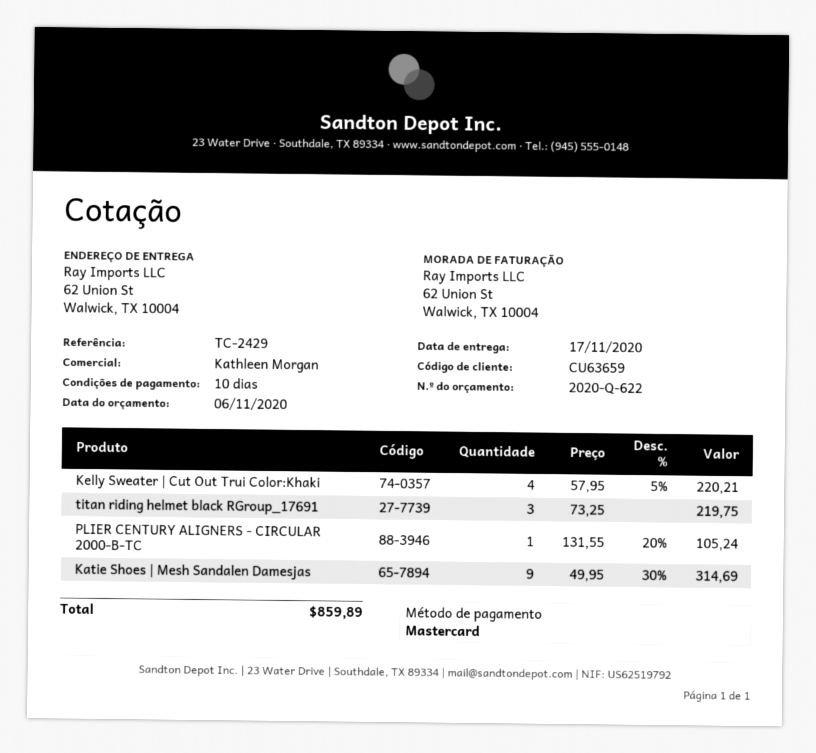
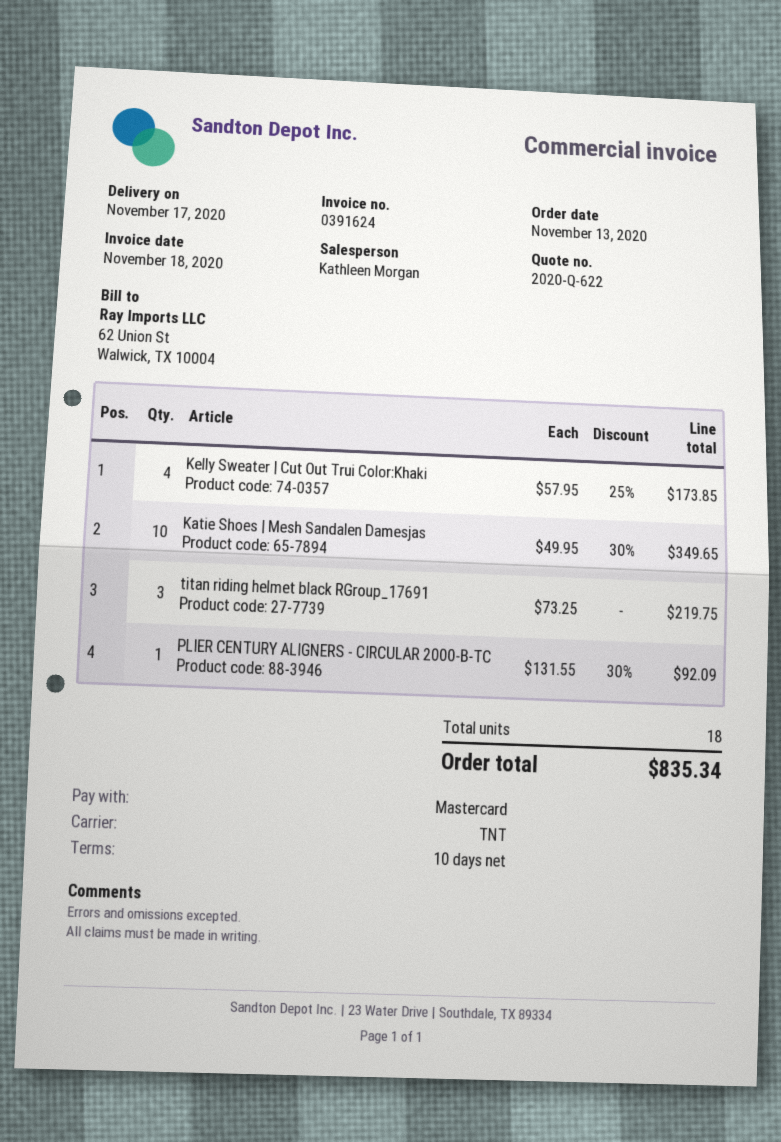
Kelly Sweater | Cut Out Trui Color:Khaki: 4 x 57.95 - 5% = 220.21 -> 4 x 57.95 - 25% = 173.85
PLIER CENTURY ALIGNERS - CIRCULAR 2000-B-TC: 1 x 131.55 - 20% = 105.24 -> 1 x 131.55 - 30% = 92.09
Katie Shoes | Mesh Sandalen Damesjas: 9 x 49.95 - 30% = 314.69 -> 10 x 49.95 - 30% = 349.65
total: 859.89 -> 835.34

